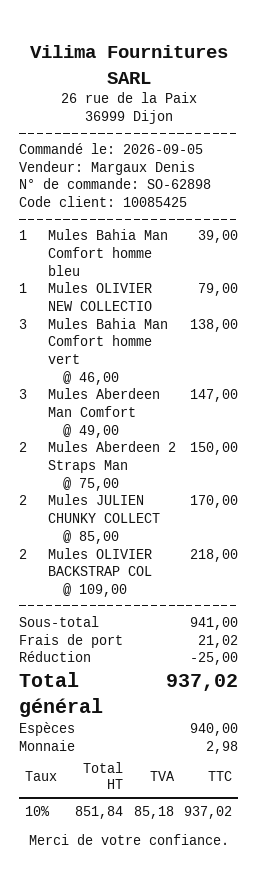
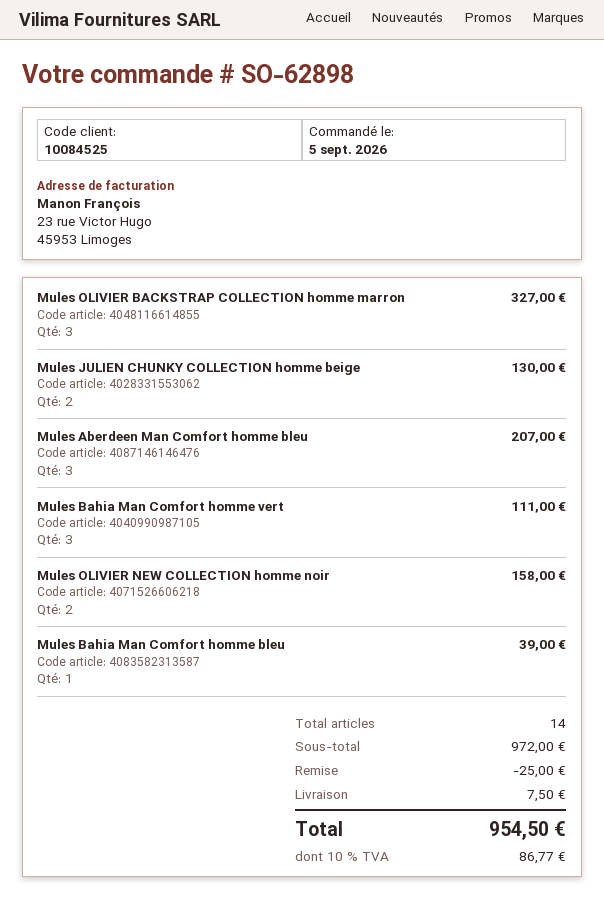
customer number: 10085425 -> 10084525
Mules OLIVIER NEW COLLECTIO: 1 for 79.00 -> 2 for 158.00
Mules Bahia Man Comfort homme vert: 3 for 138.00 -> 3 for 111.00
Mules Aberdeen Man Comfort: 3 for 147.00 -> 3 for 207.00
Mules Aberdeen 2 Straps Man: 2 for 150.00 -> none
Mules JULIEN CHUNKY COLLECT: 2 for 170.00 -> 2 for 130.00
Mules OLIVIER BACKSTRAP COL: 2 for 218.00 -> 3 for 327.00
subtotal: 941.00 -> 972.00
shipping: 21.02 -> 7.50
tax: 10% = 85.18 -> 10% = 86.77
total: 937.02 -> 954.50

